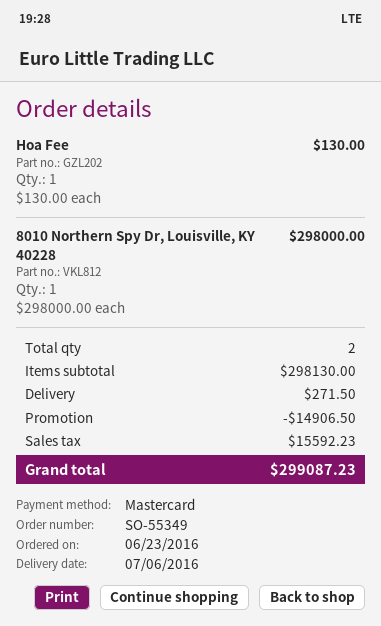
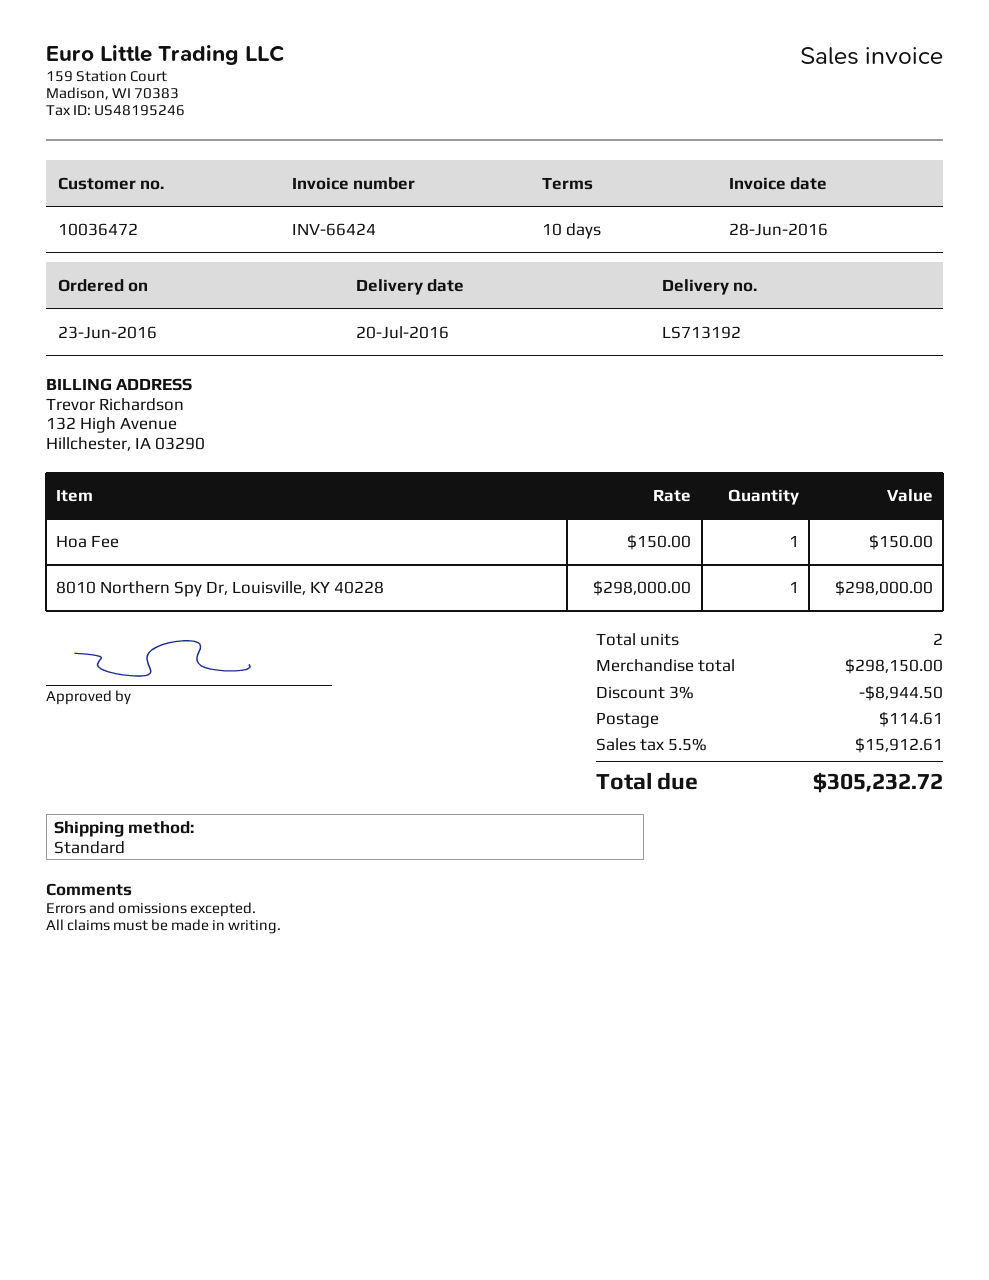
delivery date: 2016-07-06 -> 2016-07-20
Hoa Fee: 1 x 130.00 = 130.00 -> 1 x 150.00 = 150.00
subtotal: 298130.00 -> 298150.00
discount: 14906.50 -> 8944.50
shipping: 271.50 -> 114.61
tax: 15592.23 -> 15912.61
total: 299087.23 -> 305232.72

